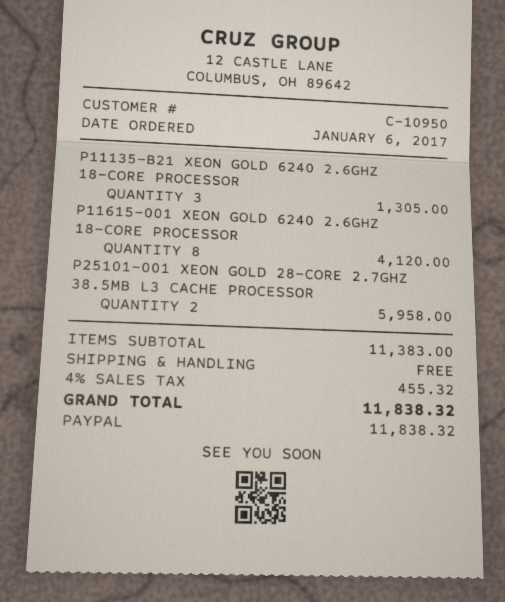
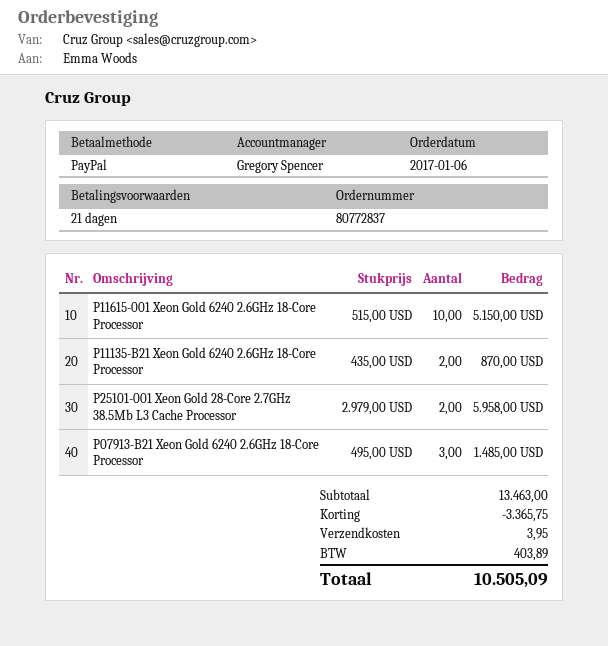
P11135-B21 XEON GOLD 6240 2.6GHZ 18-CORE PROCESSOR: 3 for 1305.00 -> 2 for 870.00
P11615-001 XEON GOLD 6240 2.6GHZ 18-CORE PROCESSOR: 8 for 4120.00 -> 10 for 5150.00
P07913-B21 Xeon Gold 6240 2.6GHz 18-Core Processor: none -> 3 for 1485.00
subtotal: 11383.00 -> 13463.00
discount: none -> 3365.75
shipping: 0.00 -> 3.95
tax: 455.32 -> 403.89
total: 11838.32 -> 10505.09

